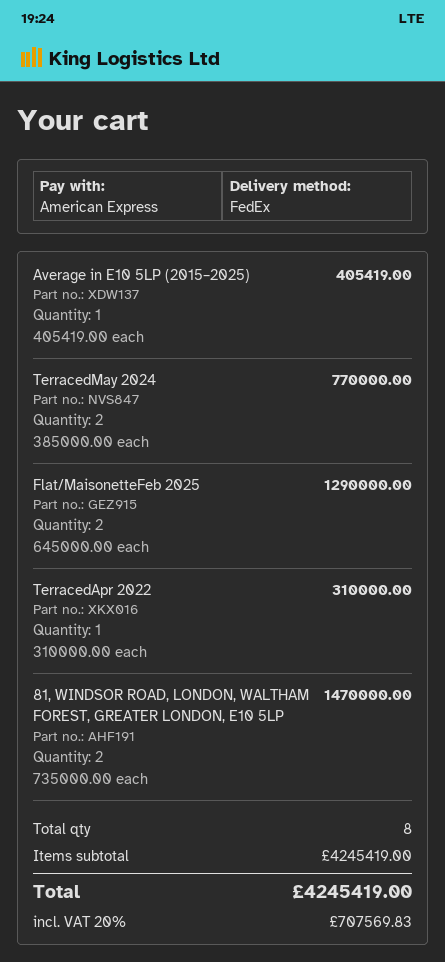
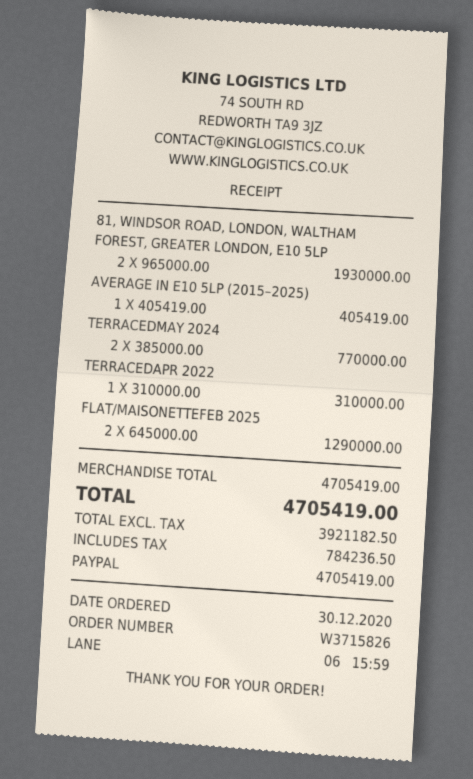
payment method: American Express -> PayPal
81, WINDSOR ROAD, LONDON, WALTHAM FOREST, GREATER LONDON, E10 5LP: 2 x 735000.00 = 1470000.00 -> 2 x 965000.00 = 1930000.00
subtotal: 4245419.00 -> 4705419.00
tax: 707569.83 -> 784236.50
total: 4245419.00 -> 4705419.00

